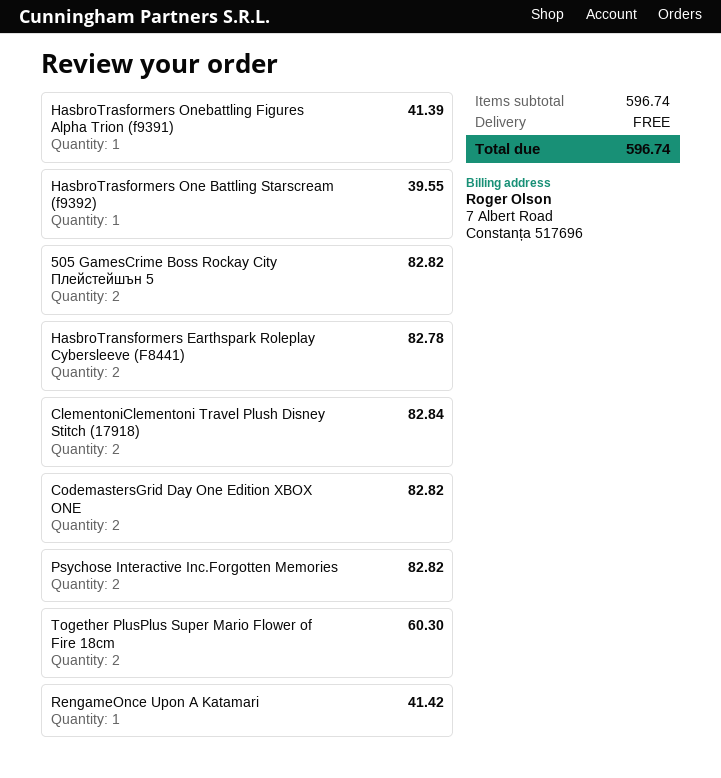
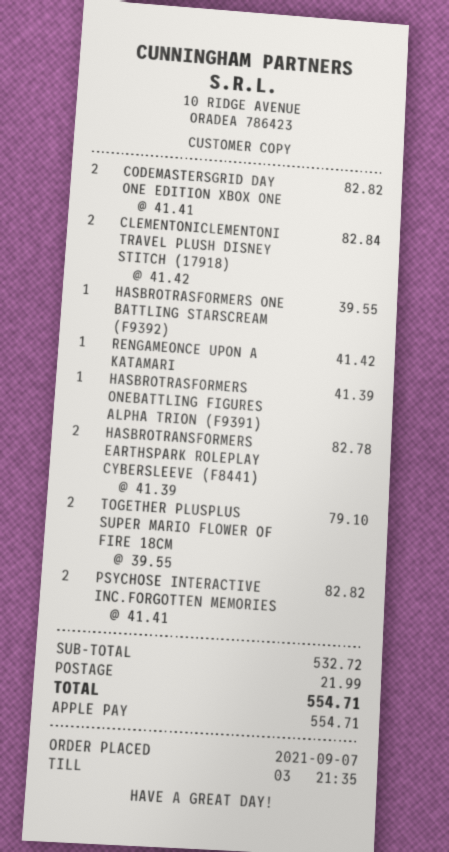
505 GamesCrime Boss Rockay City Плейстейшън 5: 2 for 82.82 -> none
Together PlusPlus Super Mario Flower of Fire 18cm: 2 for 60.30 -> 2 for 79.10
subtotal: 596.74 -> 532.72
shipping: 0.00 -> 21.99
total: 596.74 -> 554.71

